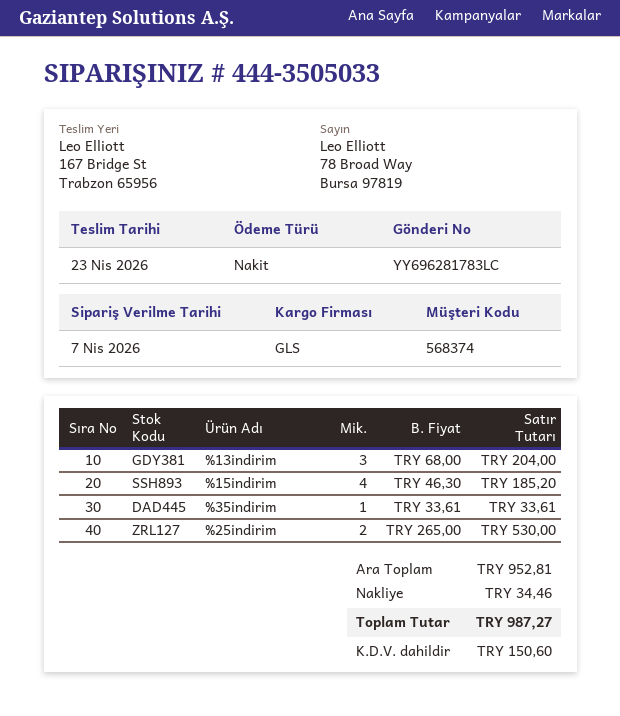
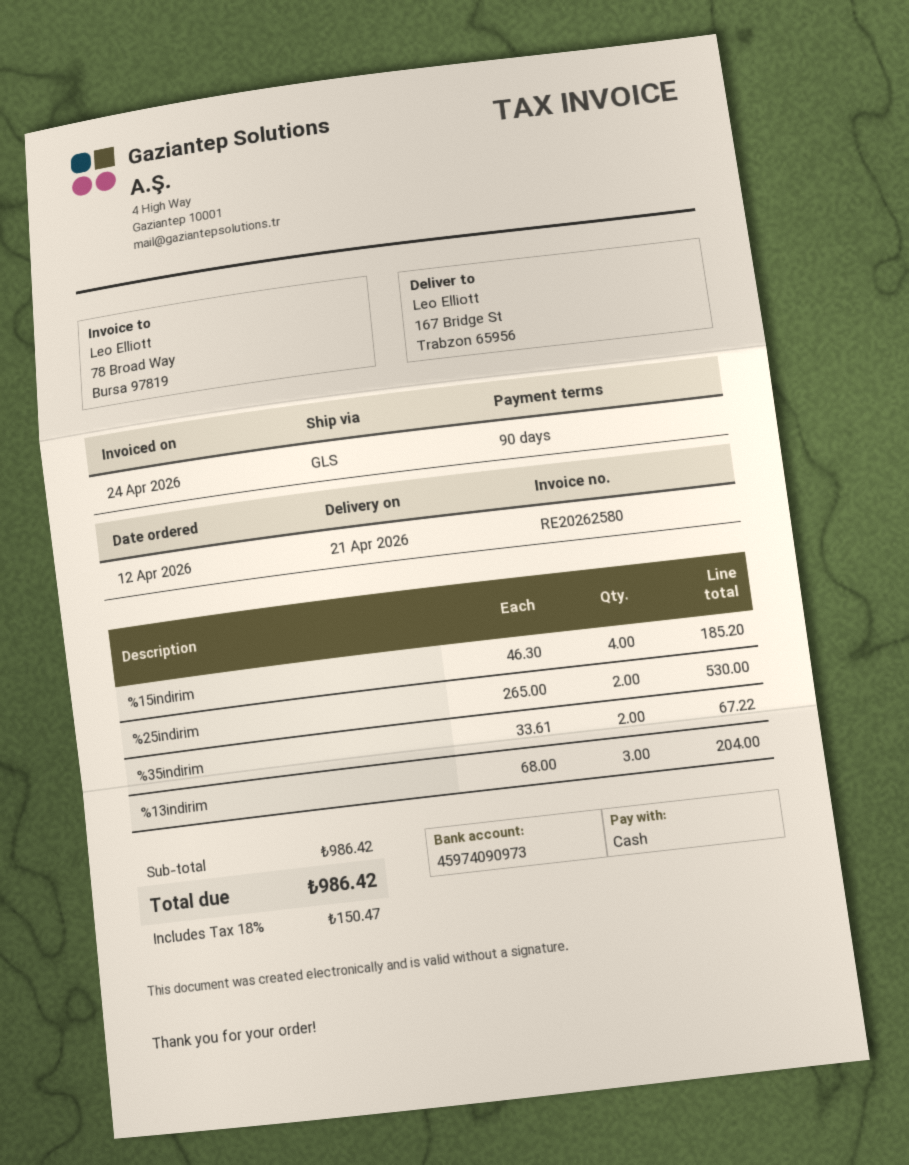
order date: 2026-04-07 -> 2026-04-12
delivery date: 2026-04-23 -> 2026-04-21
%35indirim: 1 x 33.61 = 33.61 -> 2 x 33.61 = 67.22
subtotal: 952.81 -> 986.42
shipping: 34.46 -> none
tax: 150.60 -> 150.47
total: 987.27 -> 986.42

